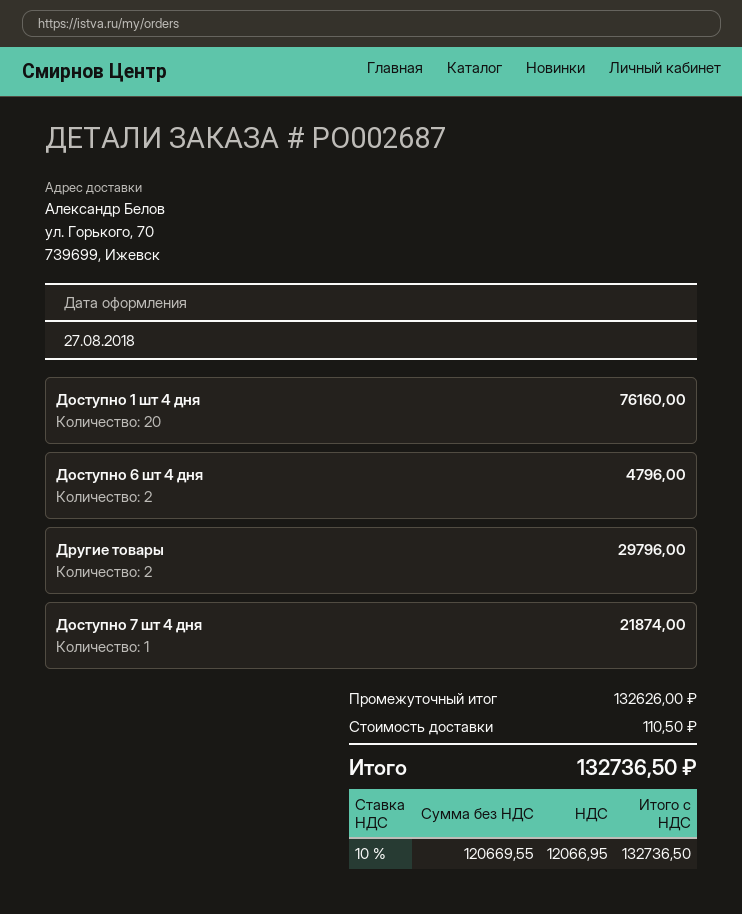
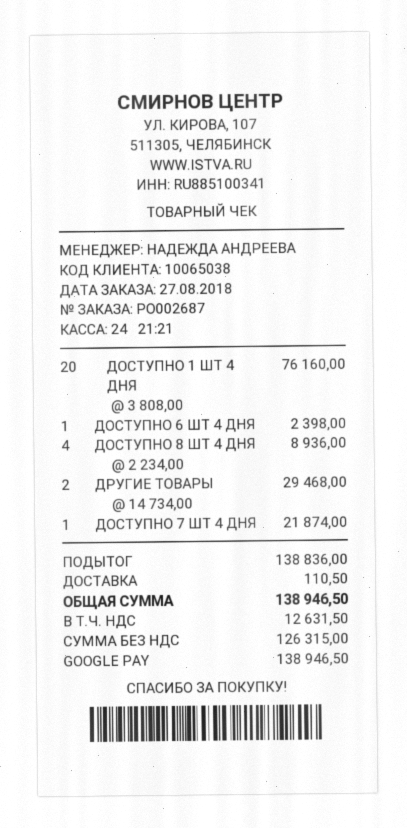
Доступно 6 шт 4 дня: 2 for 4796.00 -> 1 for 2398.00
Другие товары: 2 for 29796.00 -> 2 for 29468.00
ДОСТУПНО 8 ШТ 4 ДНЯ: none -> 4 for 8936.00
subtotal: 132626.00 -> 138836.00
net: 120669.55 -> 126315.00
tax: 12066.95 -> 12631.50
total: 132736.50 -> 138946.50

